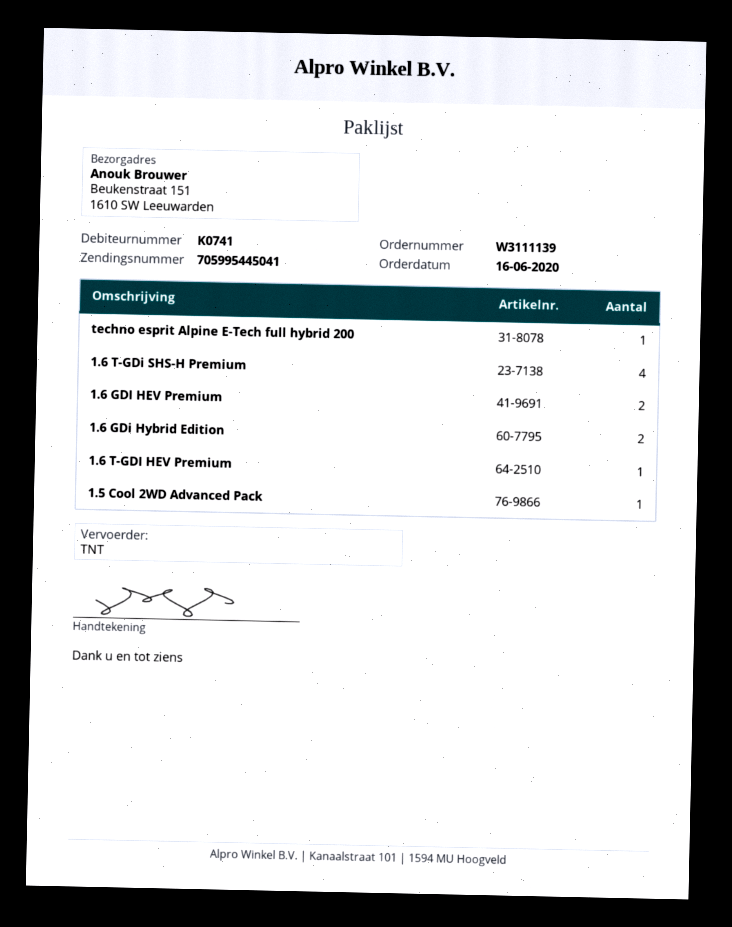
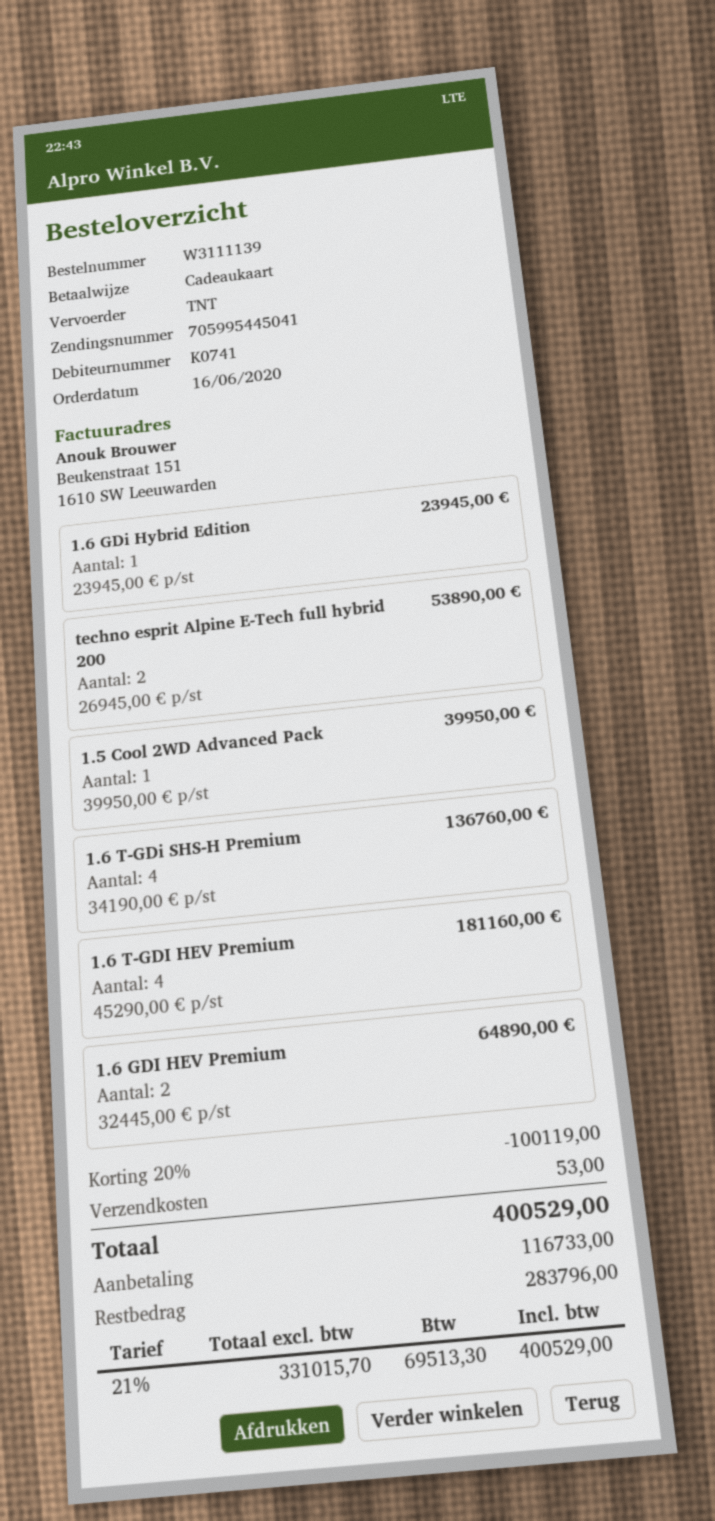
techno esprit Alpine E-Tech full hybrid 200: 1 -> 2
1.6 GDi Hybrid Edition: 2 -> 1
1.6 T-GDI HEV Premium: 1 -> 4

